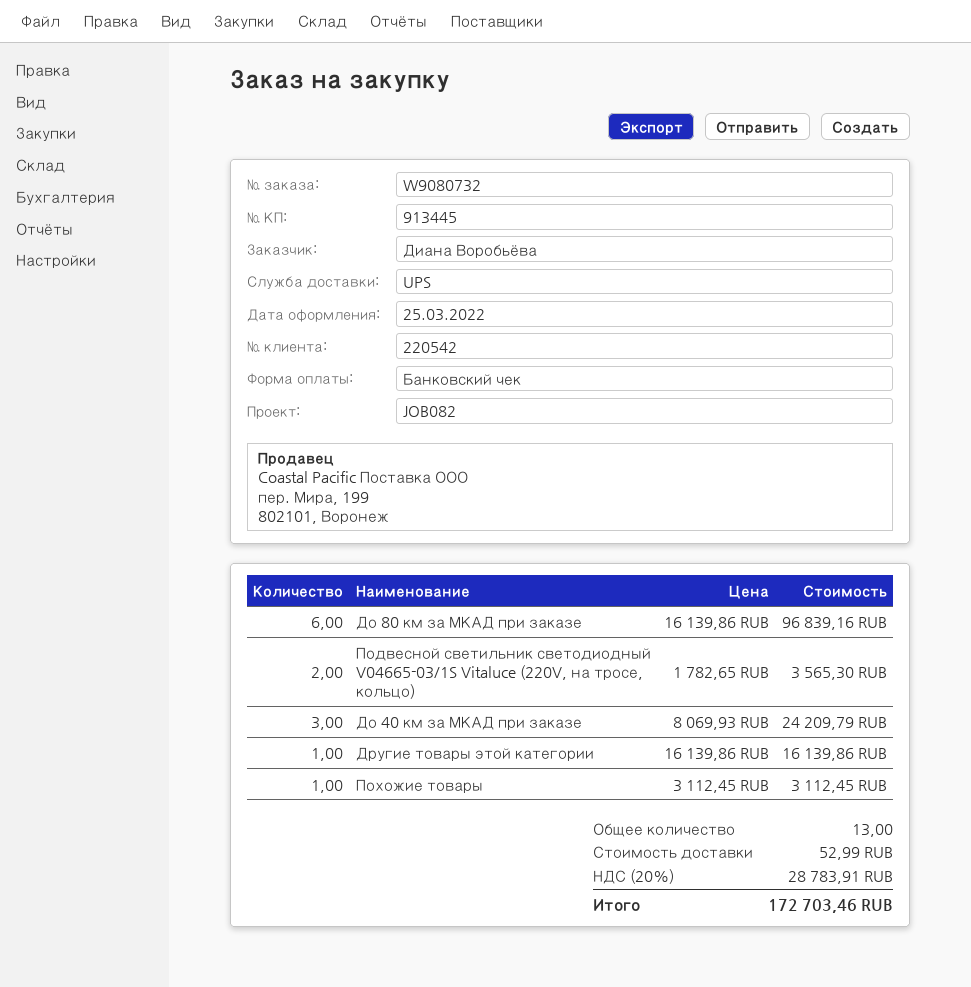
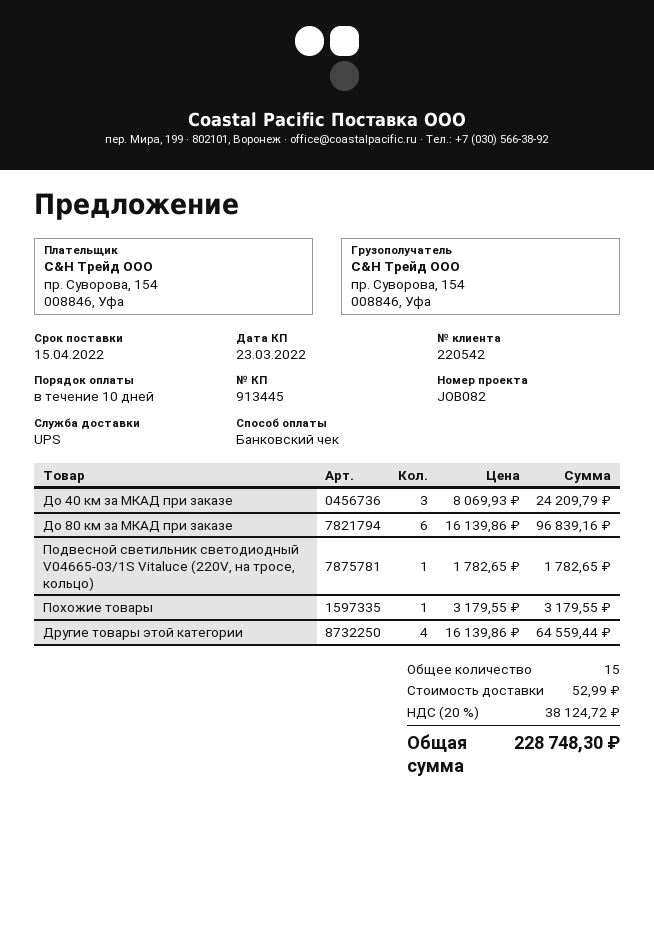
Подвесной светильник светодиодный V04665-03/1S Vitaluce (220V, на тросе, кольцо): 2 x 1782.65 = 3565.30 -> 1 x 1782.65 = 1782.65
Другие товары этой категории: 1 x 16139.86 = 16139.86 -> 4 x 16139.86 = 64559.44
Похожие товары: 1 x 3112.45 = 3112.45 -> 1 x 3179.55 = 3179.55
total quantity: 13 -> 15
tax: 20% = 28783.91 -> 20% = 38124.72
total: 172703.46 -> 228748.30

